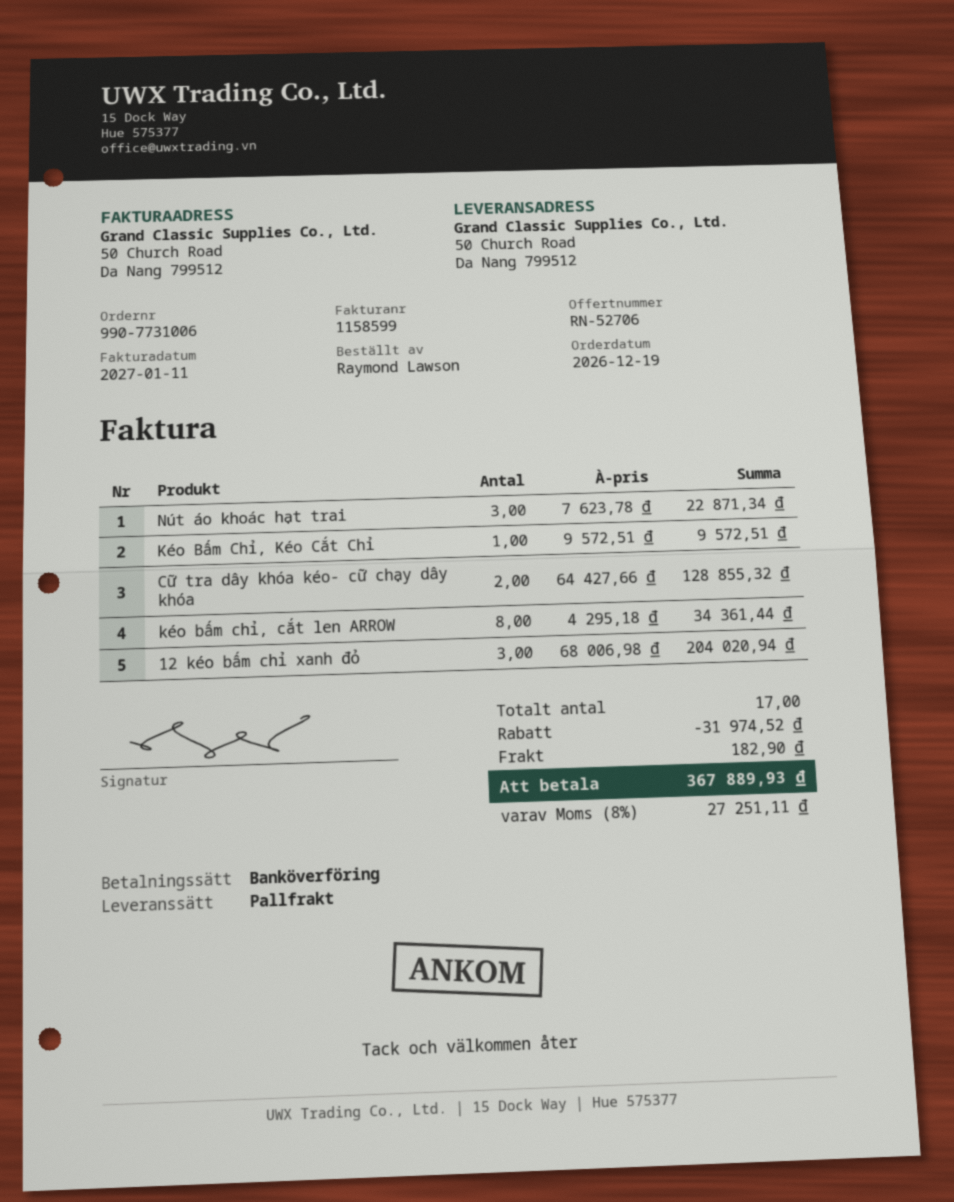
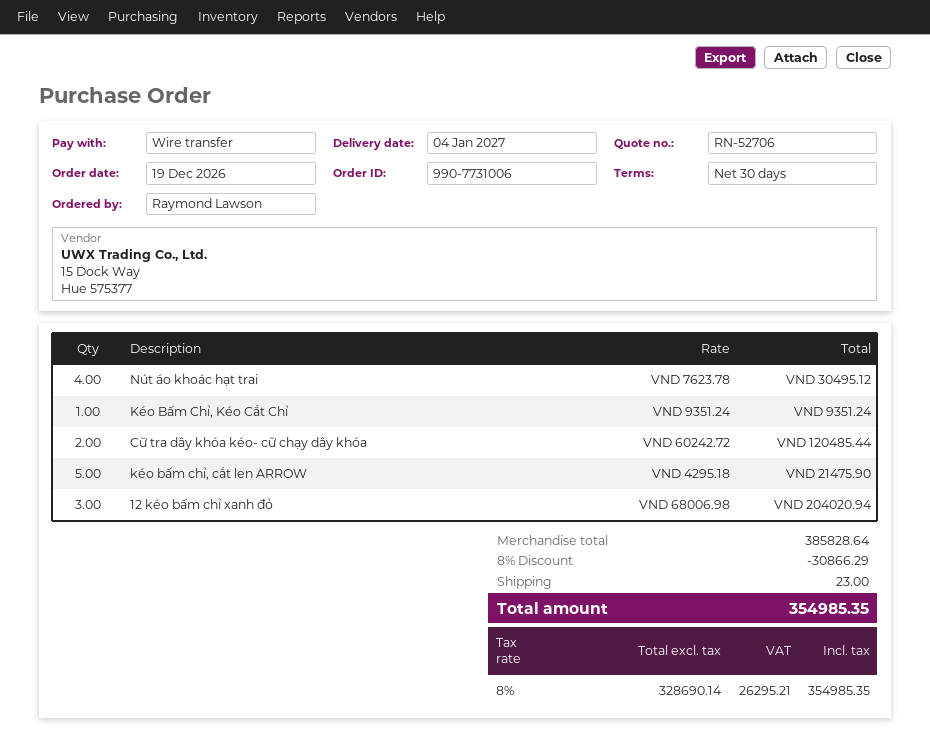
Nút áo khoác hạt trai: 3 x 7623.78 = 22871.34 -> 4 x 7623.78 = 30495.12
Kéo Bấm Chỉ, Kéo Cắt Chỉ: 1 x 9572.51 = 9572.51 -> 1 x 9351.24 = 9351.24
Cữ tra dây khóa kéo- cữ chạy dây khóa: 2 x 64427.66 = 128855.32 -> 2 x 60242.72 = 120485.44
kéo bấm chỉ, cắt len ARROW: 8 x 4295.18 = 34361.44 -> 5 x 4295.18 = 21475.90
discount: 31974.52 -> 30866.29
shipping: 182.90 -> 23.00
tax: 8% = 27251.11 -> 8% = 26295.21
total: 367889.93 -> 354985.35

